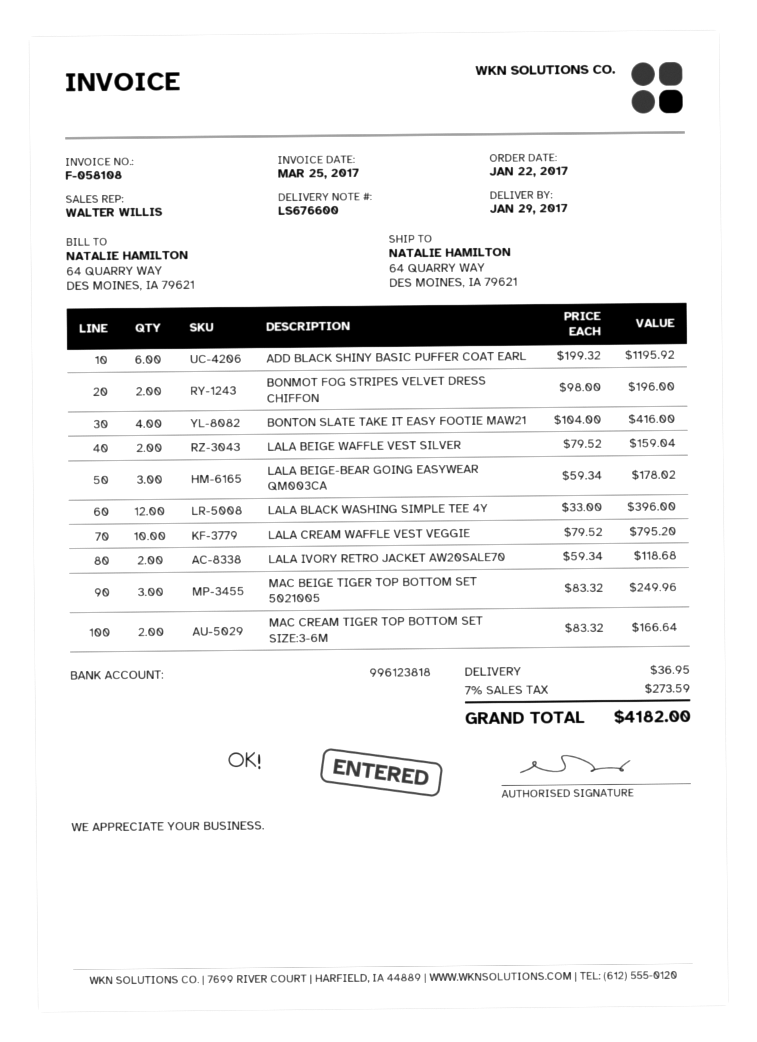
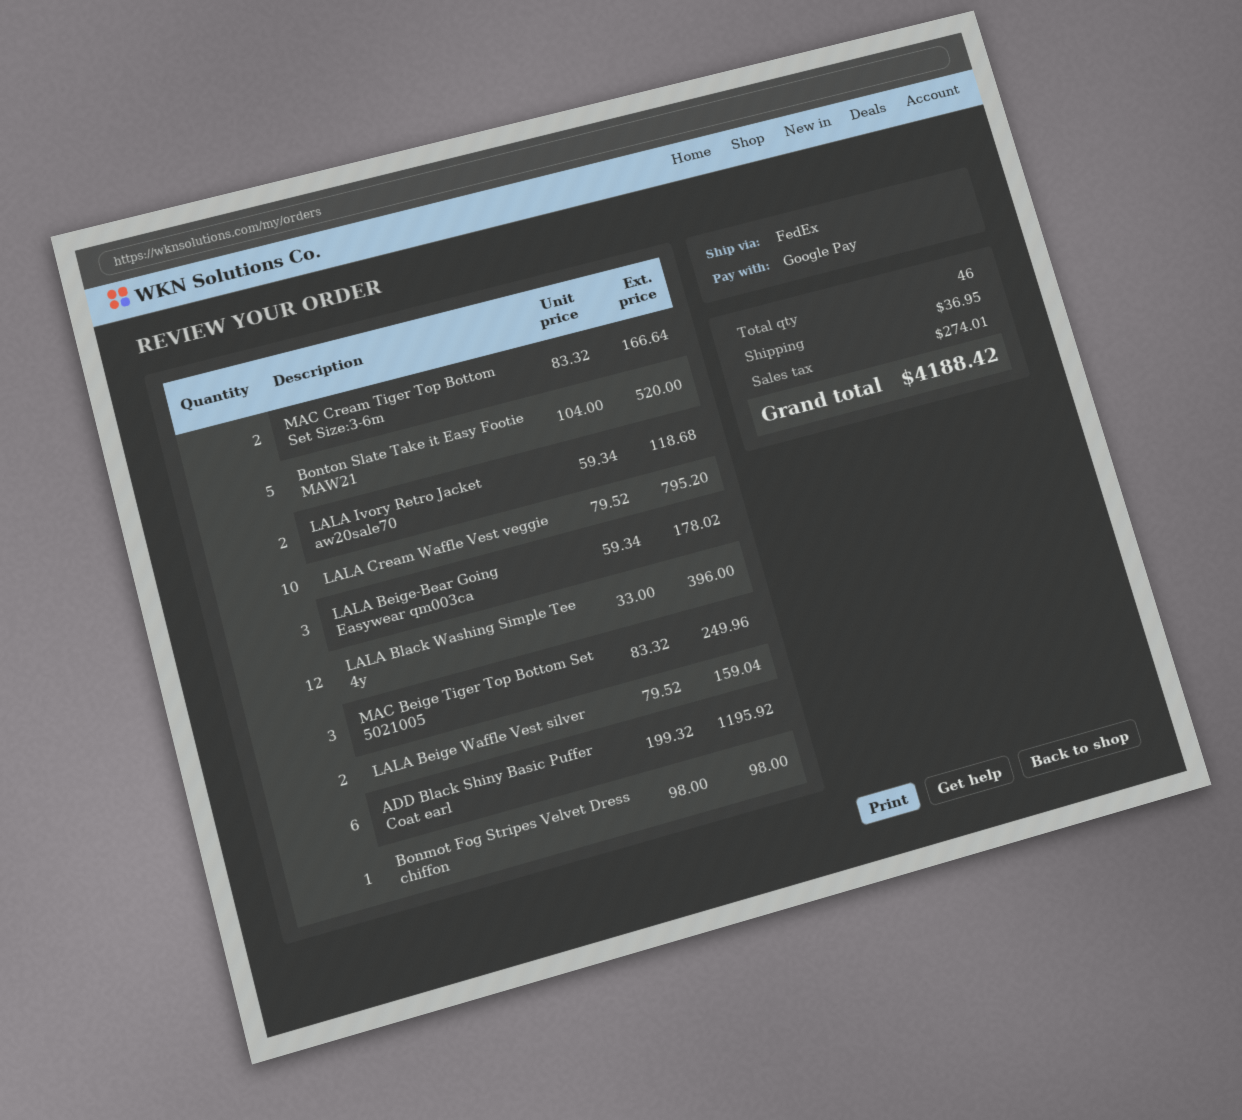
BONMOT FOG STRIPES VELVET DRESS CHIFFON: 2 x 98.00 = 196.00 -> 1 x 98.00 = 98.00
BONTON SLATE TAKE IT EASY FOOTIE MAW21: 4 x 104.00 = 416.00 -> 5 x 104.00 = 520.00
tax: 273.59 -> 274.01
total: 4182.00 -> 4188.42

